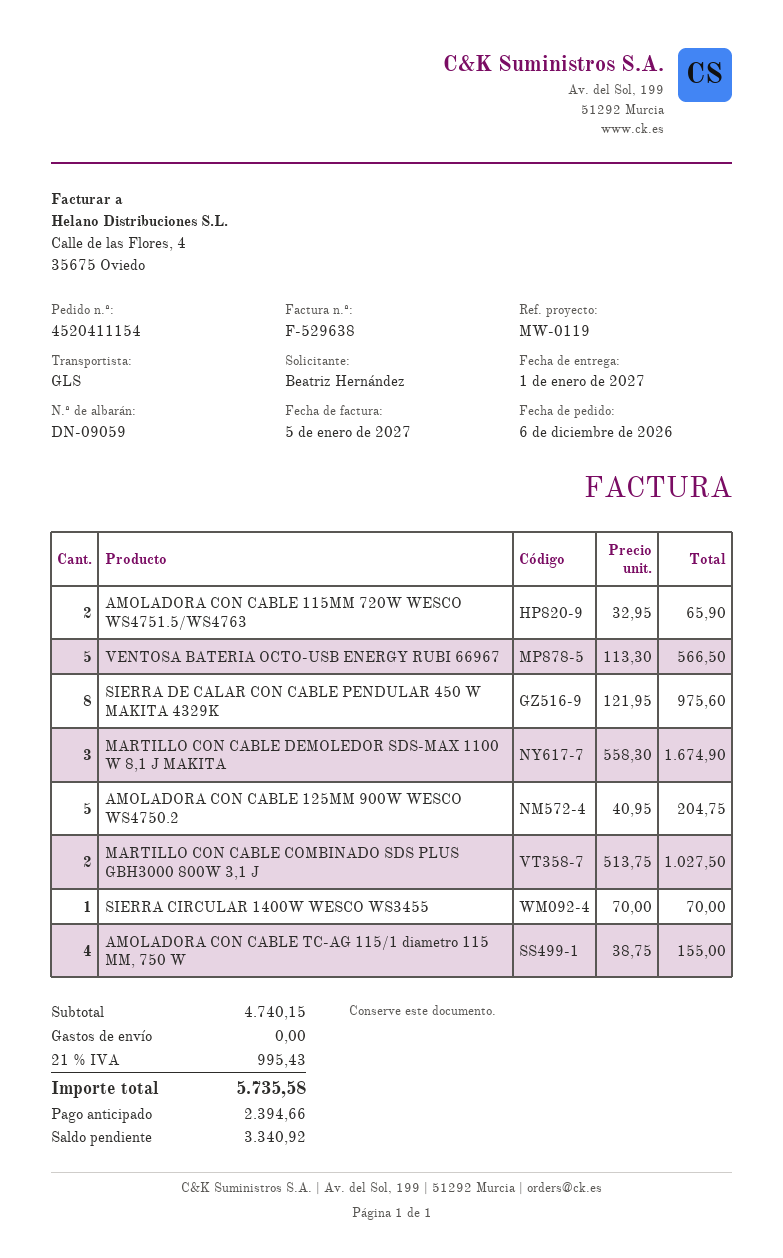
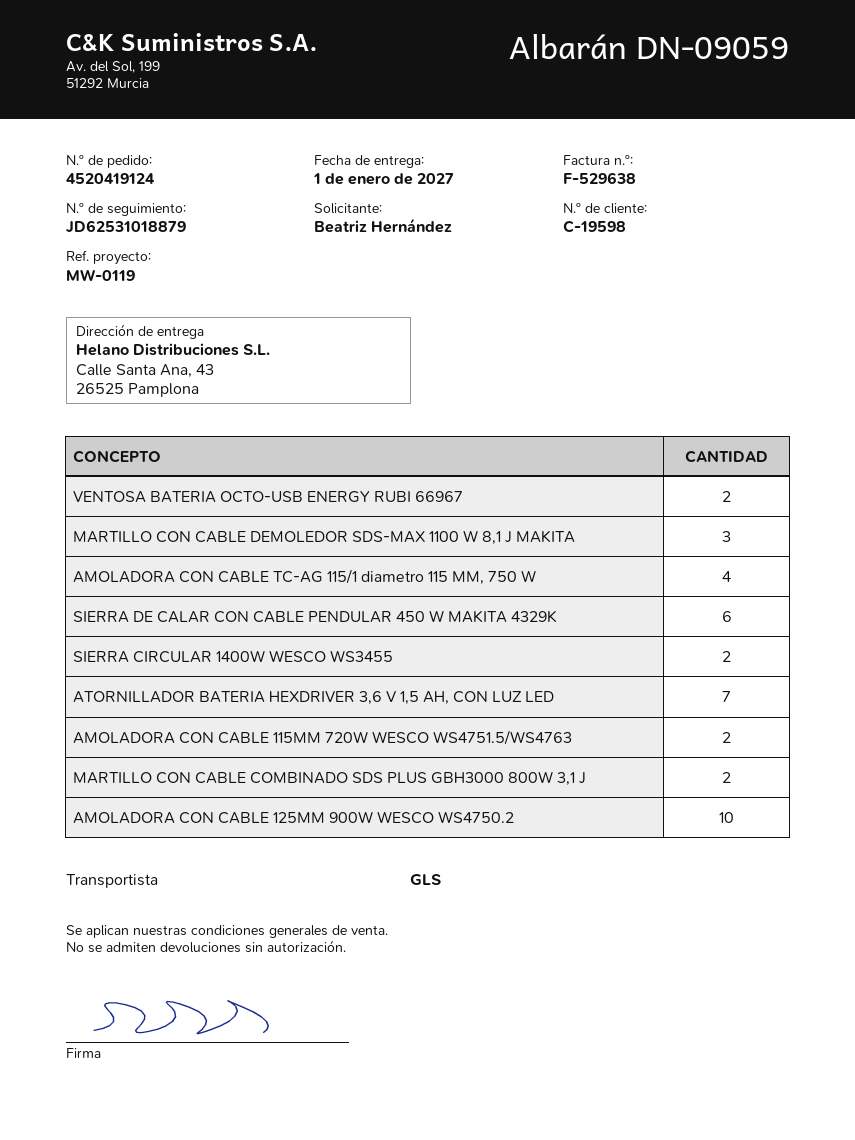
order number: 4520411154 -> 4520419124
VENTOSA BATERIA OCTO-USB ENERGY RUBI 66967: 5 -> 2
SIERRA DE CALAR CON CABLE PENDULAR 450 W MAKITA 4329K: 8 -> 6
AMOLADORA CON CABLE 125MM 900W WESCO WS4750.2: 5 -> 10
SIERRA CIRCULAR 1400W WESCO WS3455: 1 -> 2
ATORNILLADOR BATERIA HEXDRIVER 3,6 V 1,5 AH, CON LUZ LED: none -> 7

